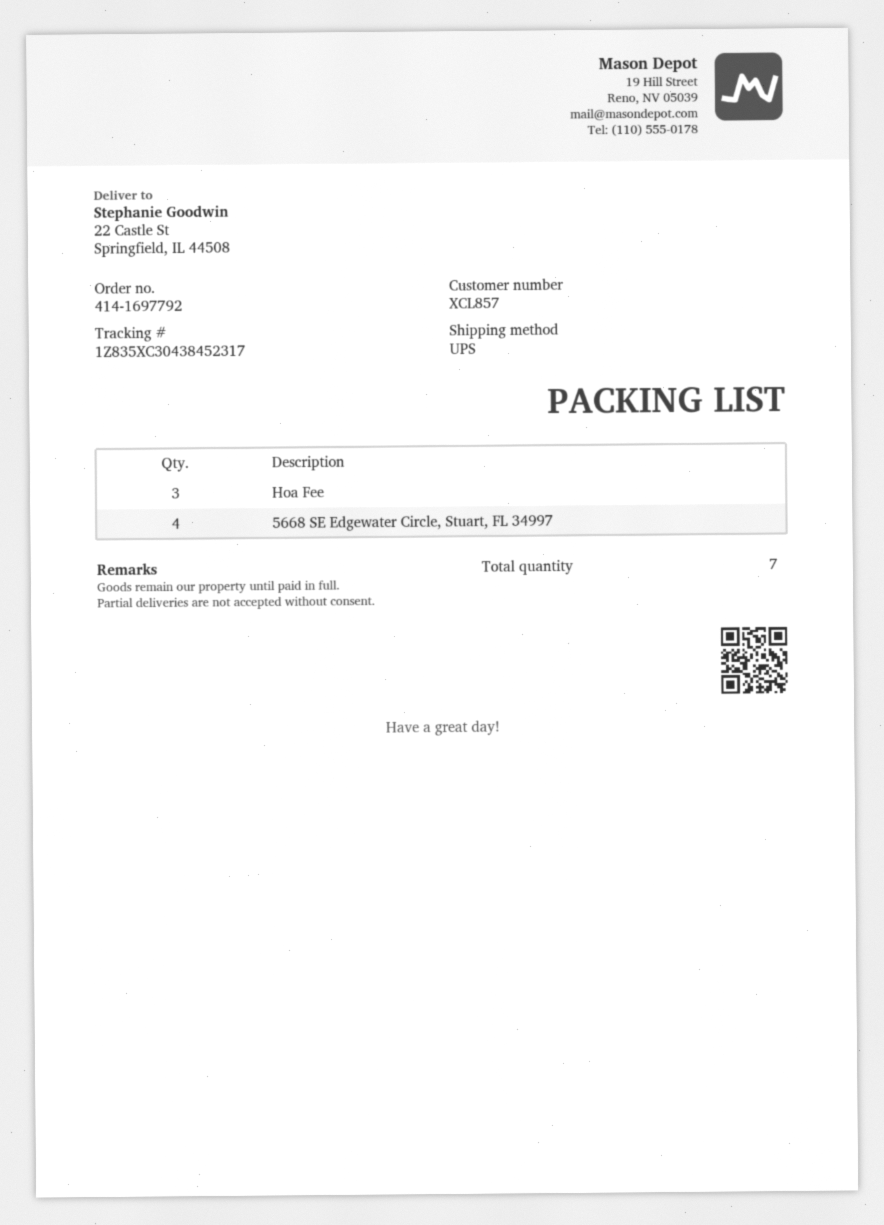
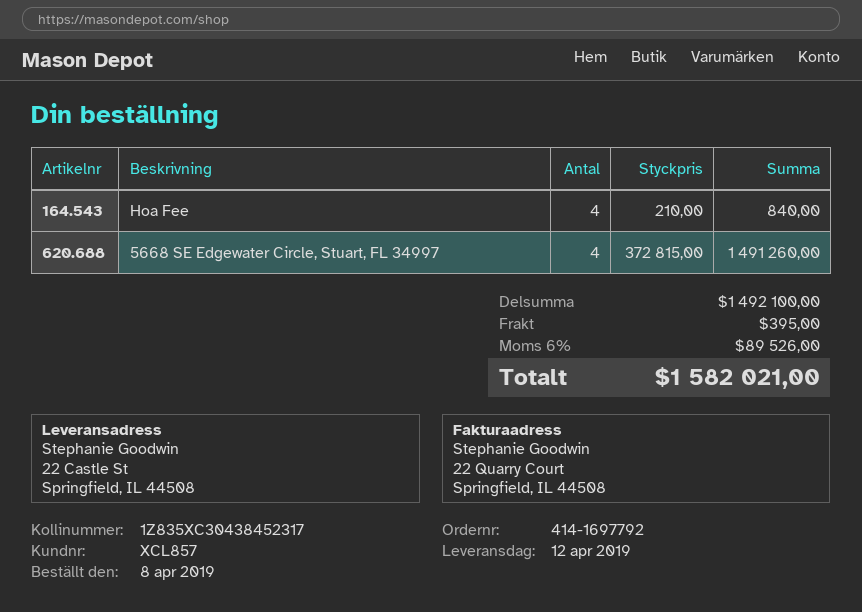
Hoa Fee: 3 -> 4

